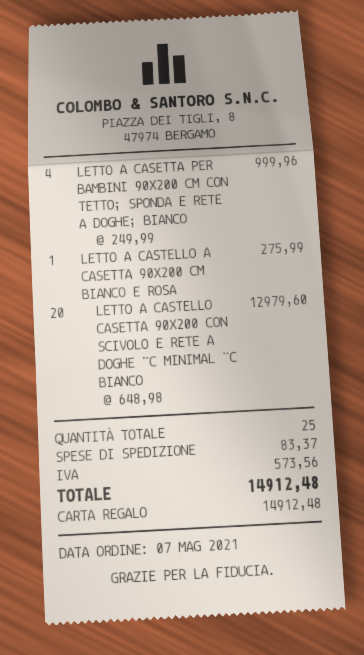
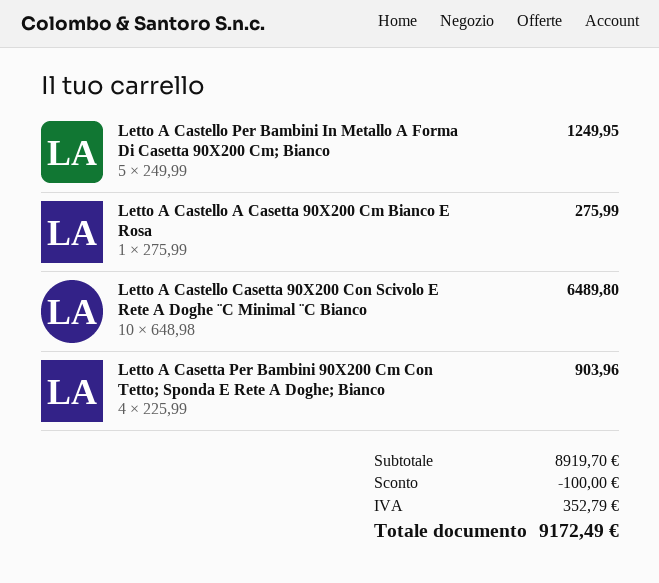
LETTO A CASETTA PER BAMBINI 90X200 CM CON TETTO; SPONDA E RETE A DOGHE; BIANCO: 4 x 249.99 = 999.96 -> 4 x 225.99 = 903.96
LETTO A CASTELLO CASETTA 90X200 CON SCIVOLO E RETE A DOGHE ¨C MINIMAL ¨C BIANCO: 20 x 648.98 = 12979.60 -> 10 x 648.98 = 6489.80
Letto A Castello Per Bambini In Metallo A Forma Di Casetta 90X200 Cm; Bianco: none -> 5 x 249.99 = 1249.95
discount: none -> 100.00
shipping: 83.37 -> none
tax: 573.56 -> 352.79
total: 14912.48 -> 9172.49

